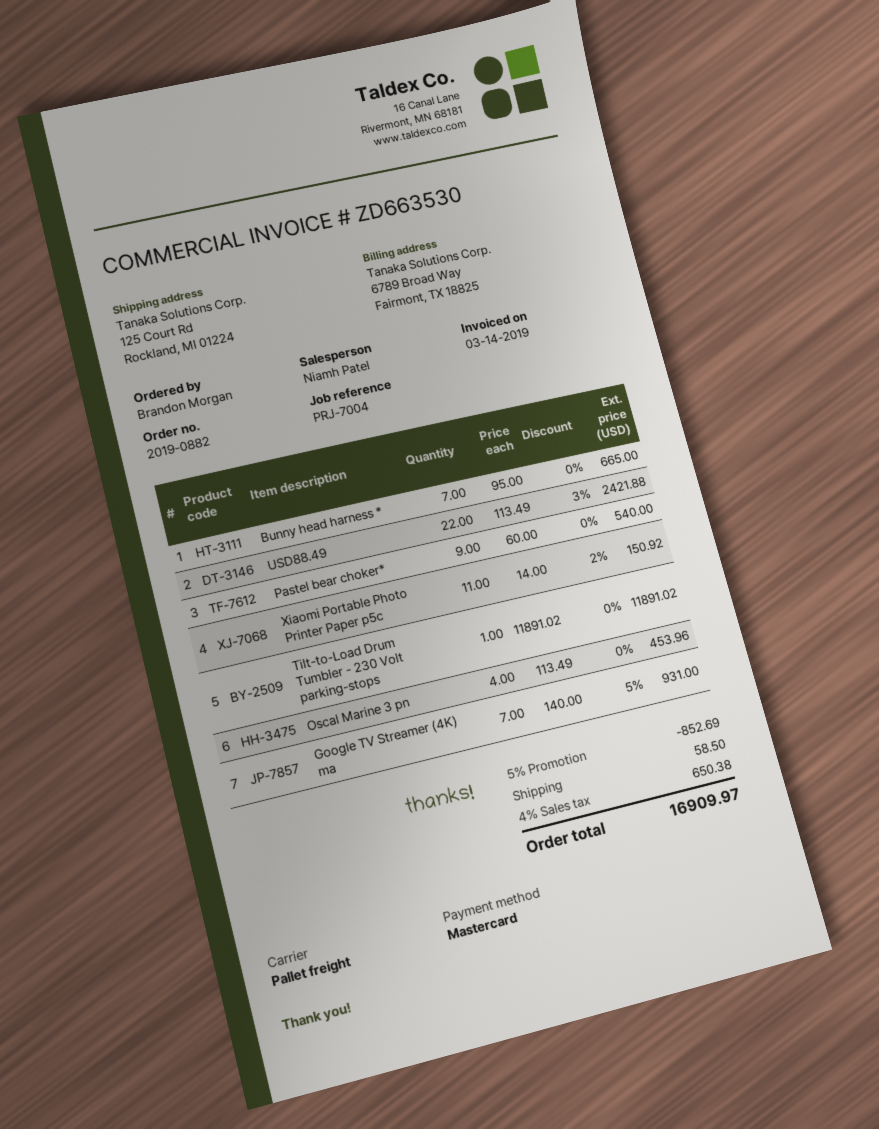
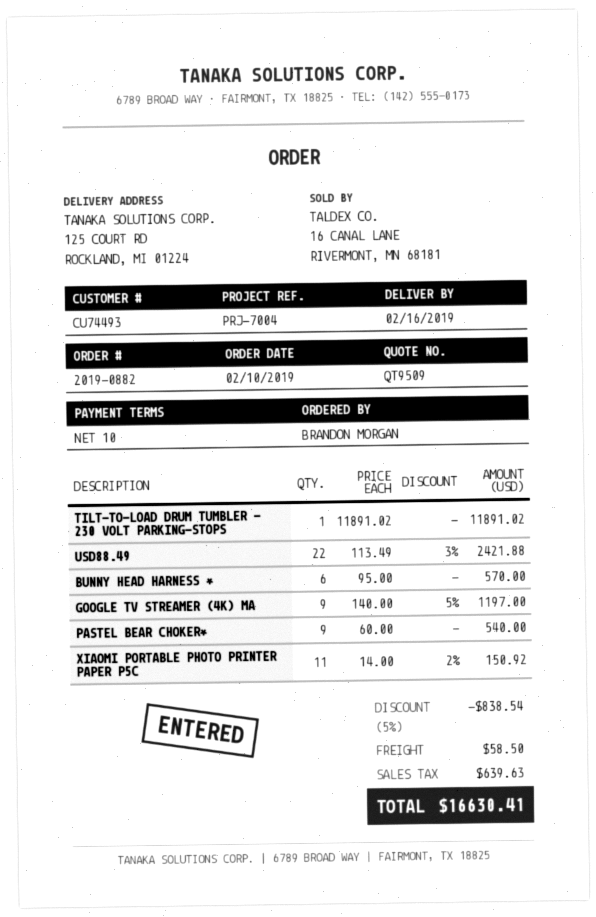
Bunny head harness *: 7 x 95.00 = 665.00 -> 6 x 95.00 = 570.00
Oscal Marine 3 pn: 4 x 113.49 = 453.96 -> none
Google TV Streamer (4K) ma: 7 x 140.00 - 5% = 931.00 -> 9 x 140.00 - 5% = 1197.00
discount: 5% = 852.69 -> 5% = 838.54
tax: 650.38 -> 639.63
total: 16909.97 -> 16630.41

